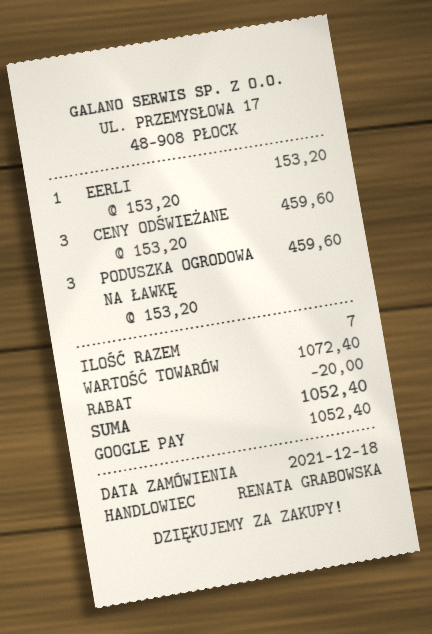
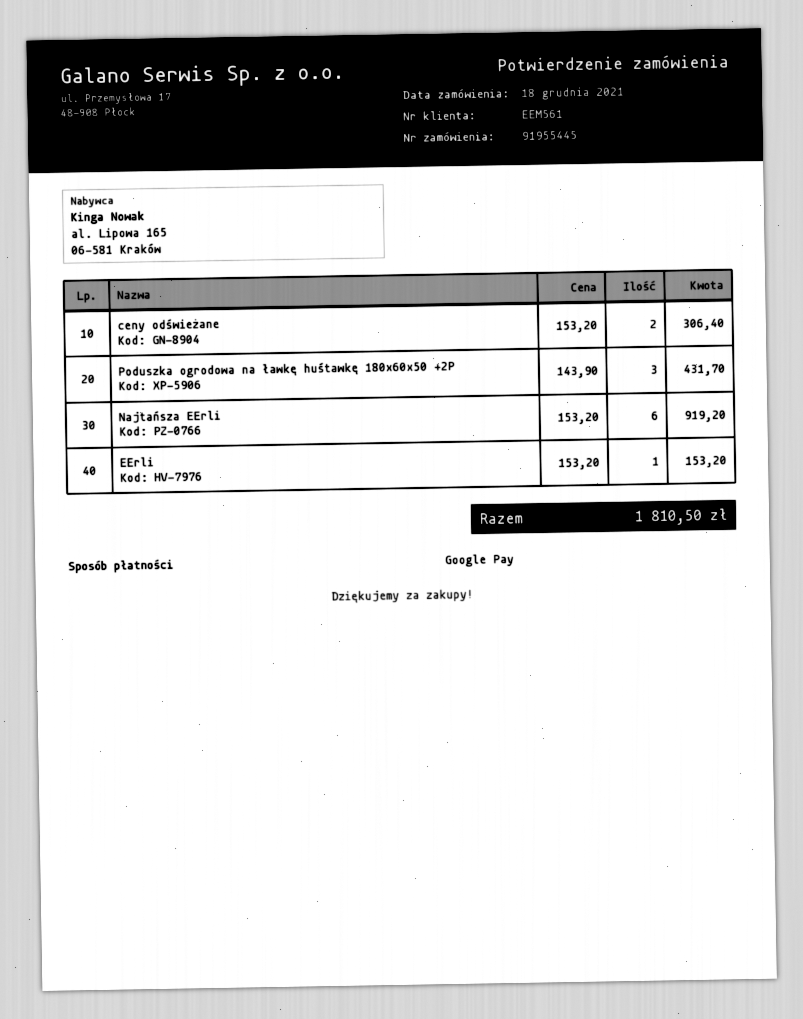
CENY ODŚWIEŻANE: 3 x 153.20 = 459.60 -> 2 x 153.20 = 306.40
PODUSZKA OGRODOWA NA ŁAWKĘ: 3 x 153.20 = 459.60 -> 3 x 143.90 = 431.70
Najtańsza EErli: none -> 6 x 153.20 = 919.20
discount: 20.00 -> none
total: 1052.40 -> 1810.50

